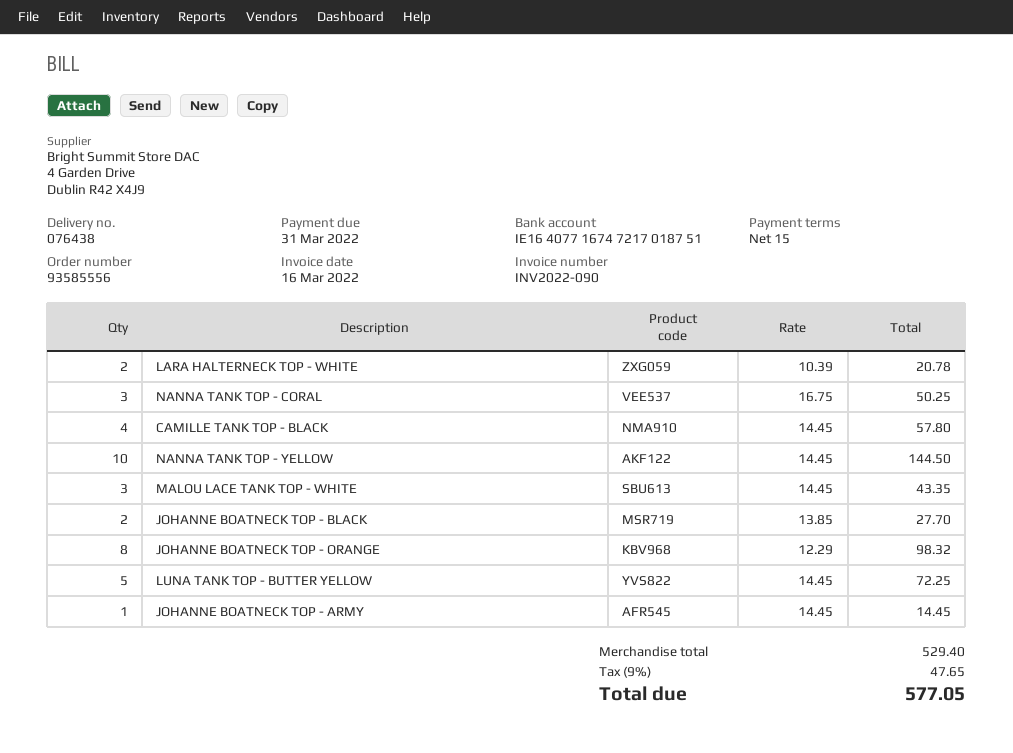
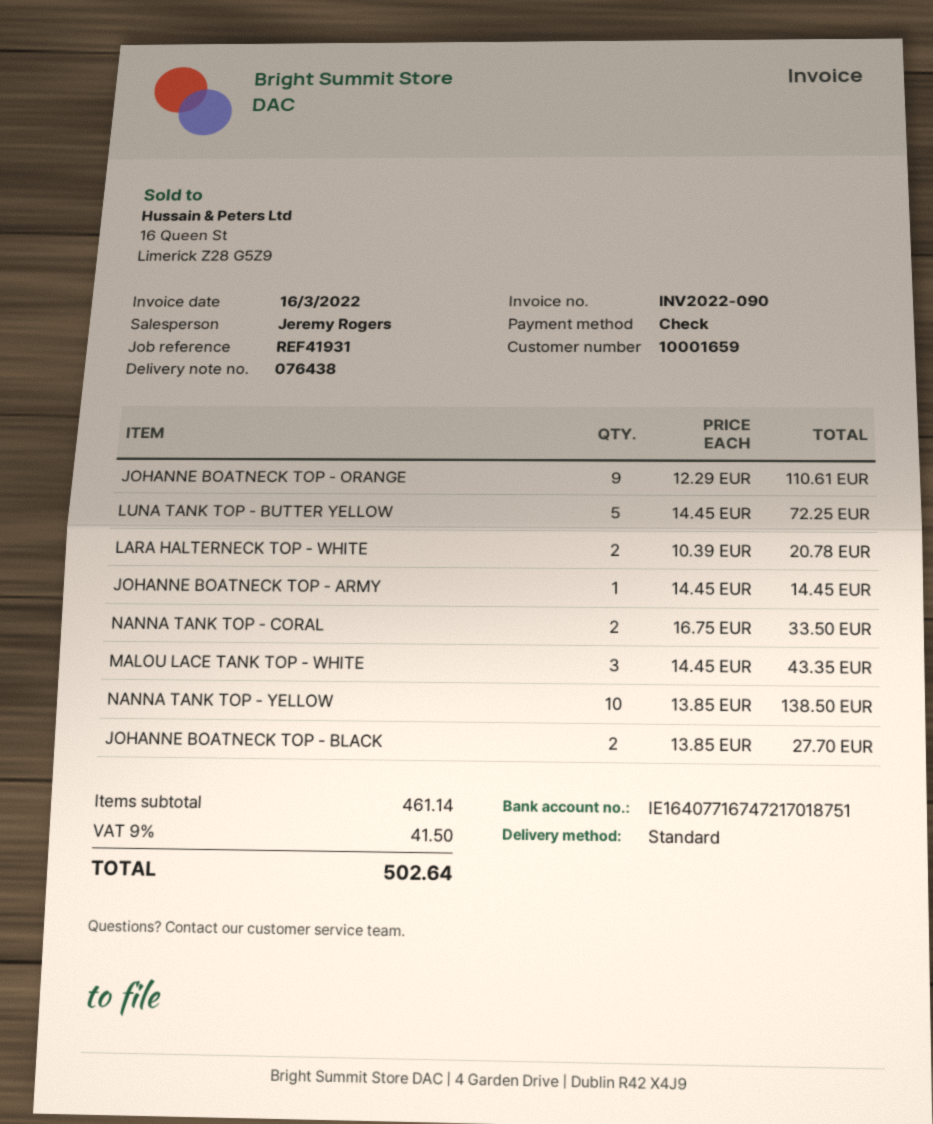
NANNA TANK TOP - CORAL: 3 x 16.75 = 50.25 -> 2 x 16.75 = 33.50
CAMILLE TANK TOP - BLACK: 4 x 14.45 = 57.80 -> none
NANNA TANK TOP - YELLOW: 10 x 14.45 = 144.50 -> 10 x 13.85 = 138.50
JOHANNE BOATNECK TOP - ORANGE: 8 x 12.29 = 98.32 -> 9 x 12.29 = 110.61
subtotal: 529.40 -> 461.14
tax: 9% = 47.65 -> 9% = 41.50
total: 577.05 -> 502.64

